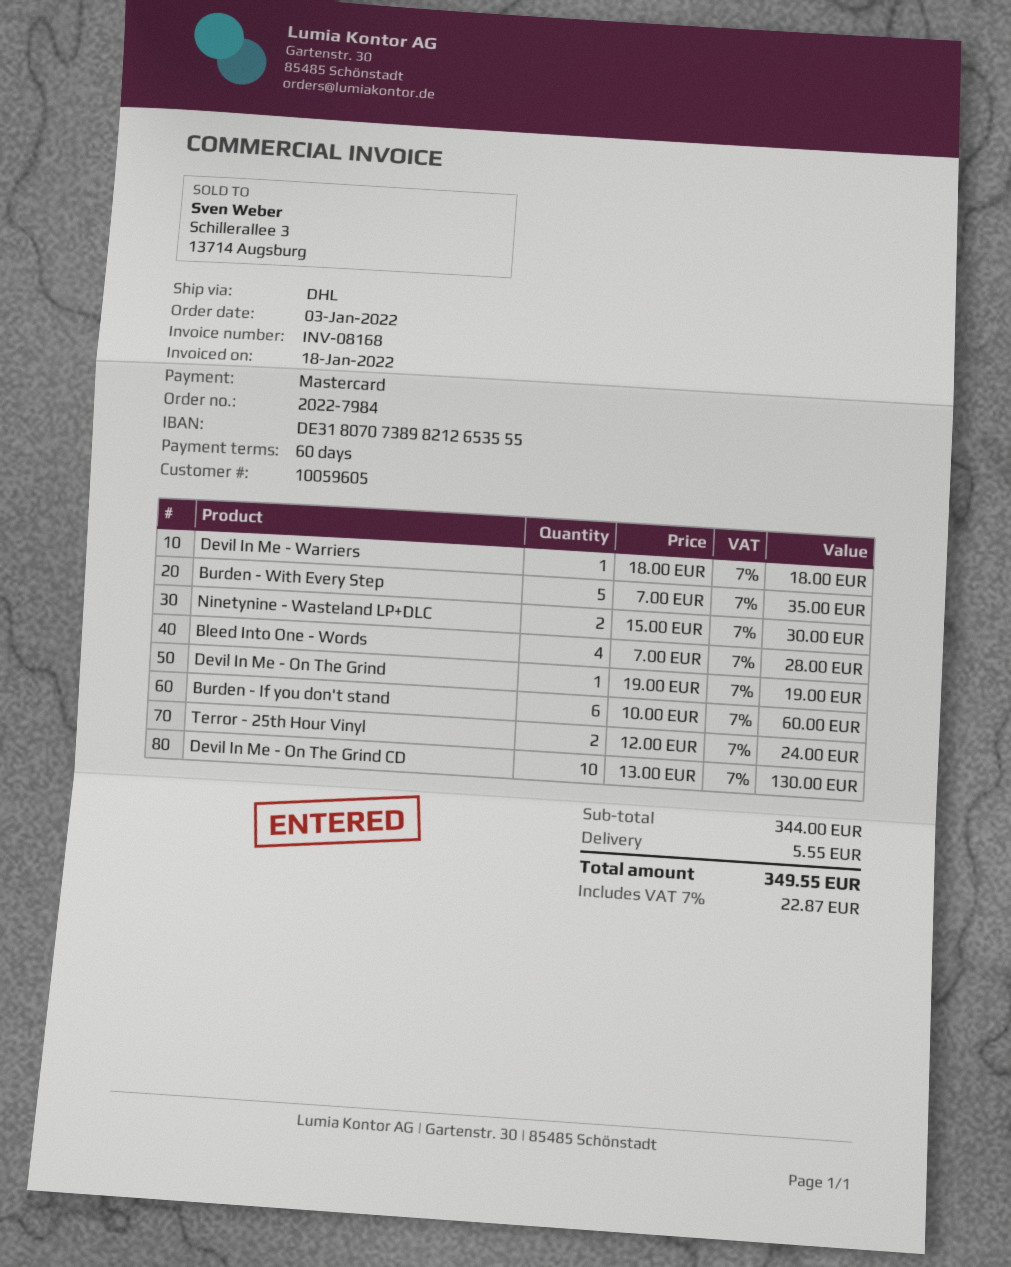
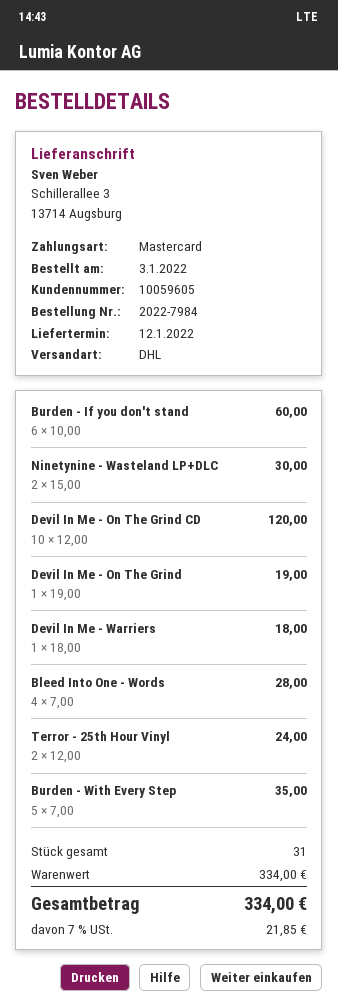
Devil In Me - On The Grind CD: 10 x 13.00 = 130.00 -> 10 x 12.00 = 120.00
subtotal: 344.00 -> 334.00
shipping: 5.55 -> none
tax: 7% = 22.87 -> 7% = 21.85
total: 349.55 -> 334.00

